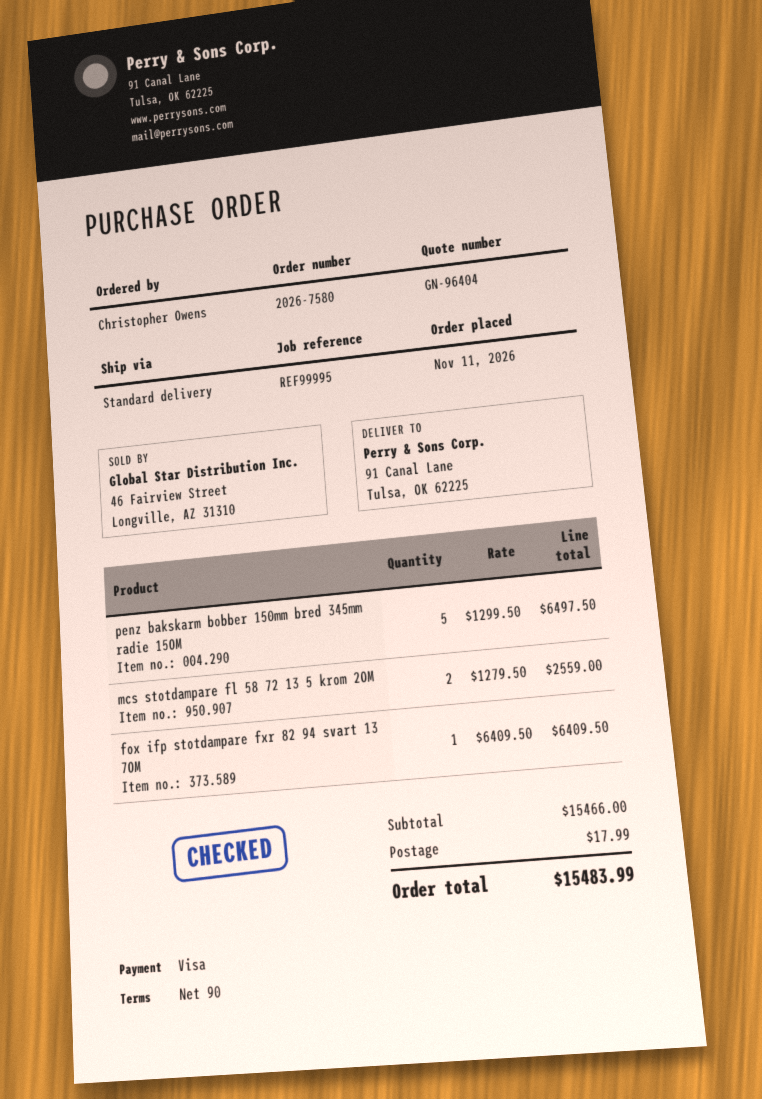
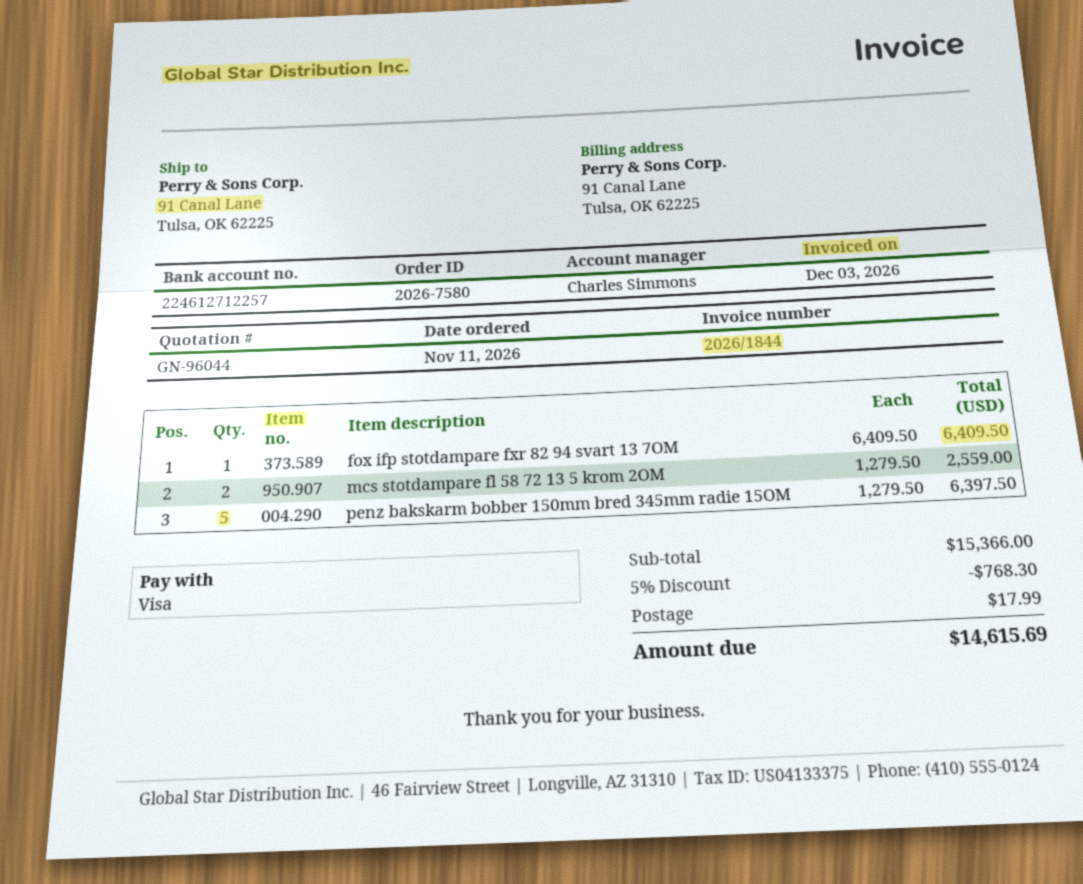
quote number: GN-96404 -> GN-96044
penz bakskarm bobber 150mm bred 345mm radie 15OM: 5 x 1299.50 = 6497.50 -> 5 x 1279.50 = 6397.50
subtotal: 15466.00 -> 15366.00
discount: none -> 5% = 768.30
total: 15483.99 -> 14615.69

